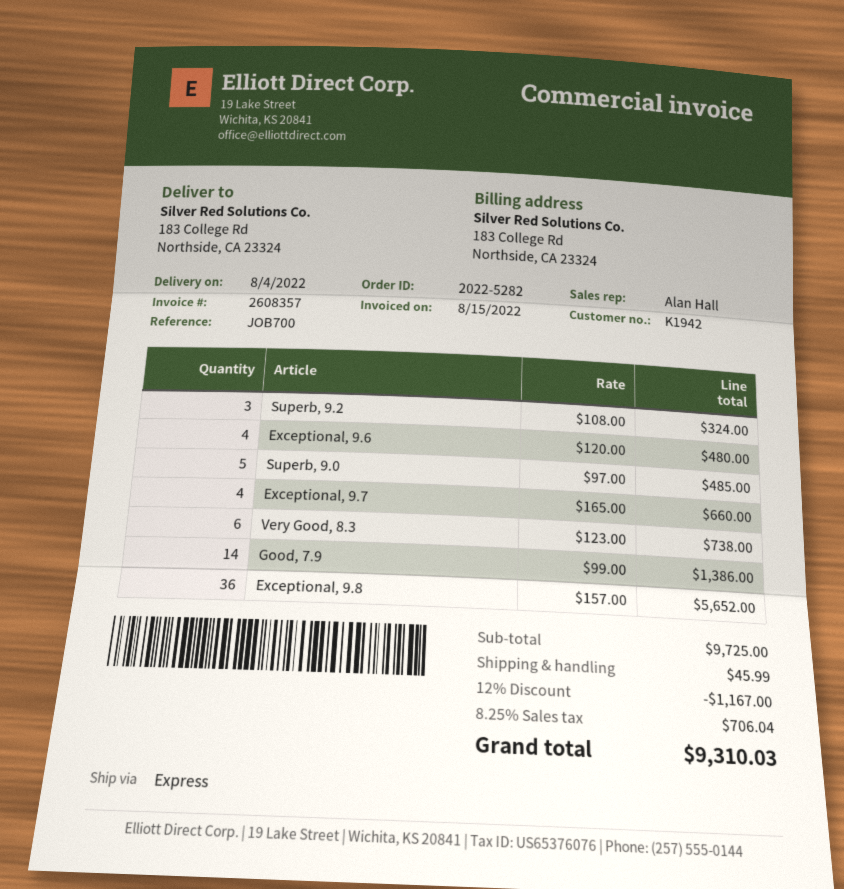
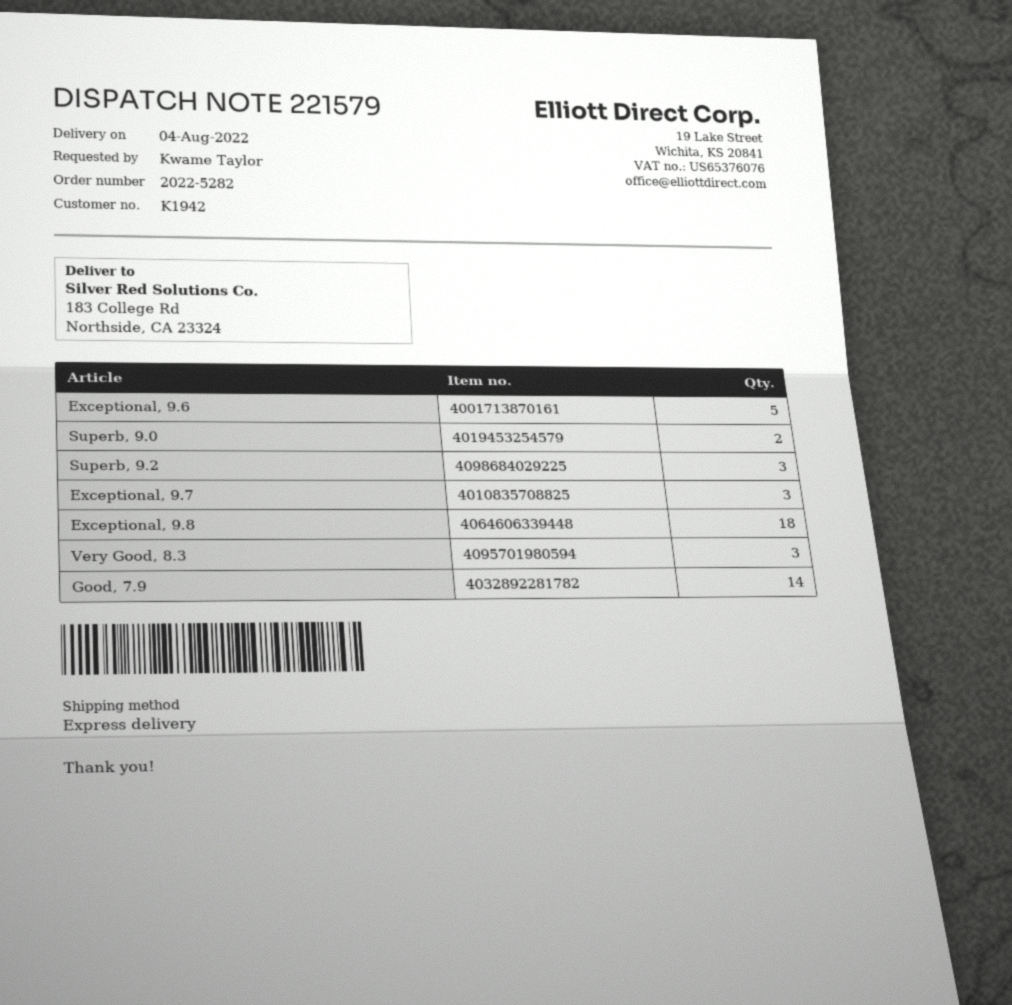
Exceptional, 9.6: 4 -> 5
Superb, 9.0: 5 -> 2
Exceptional, 9.7: 4 -> 3
Very Good, 8.3: 6 -> 3
Exceptional, 9.8: 36 -> 18

